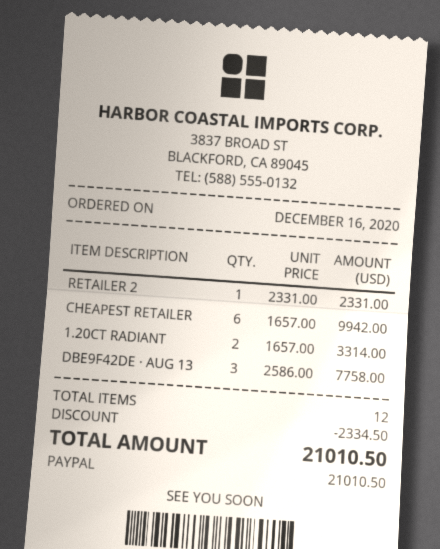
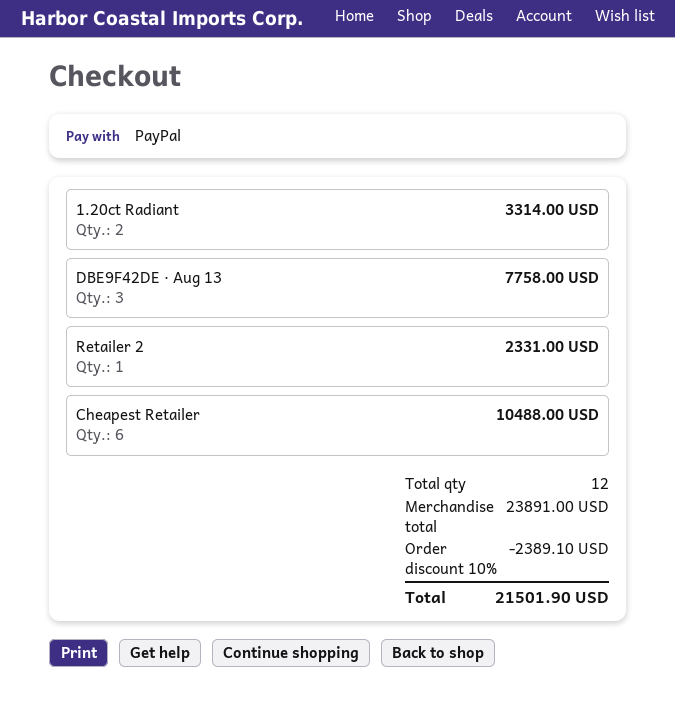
CHEAPEST RETAILER: 6 for 9942.00 -> 6 for 10488.00
discount: 2334.50 -> 2389.10
total: 21010.50 -> 21501.90

